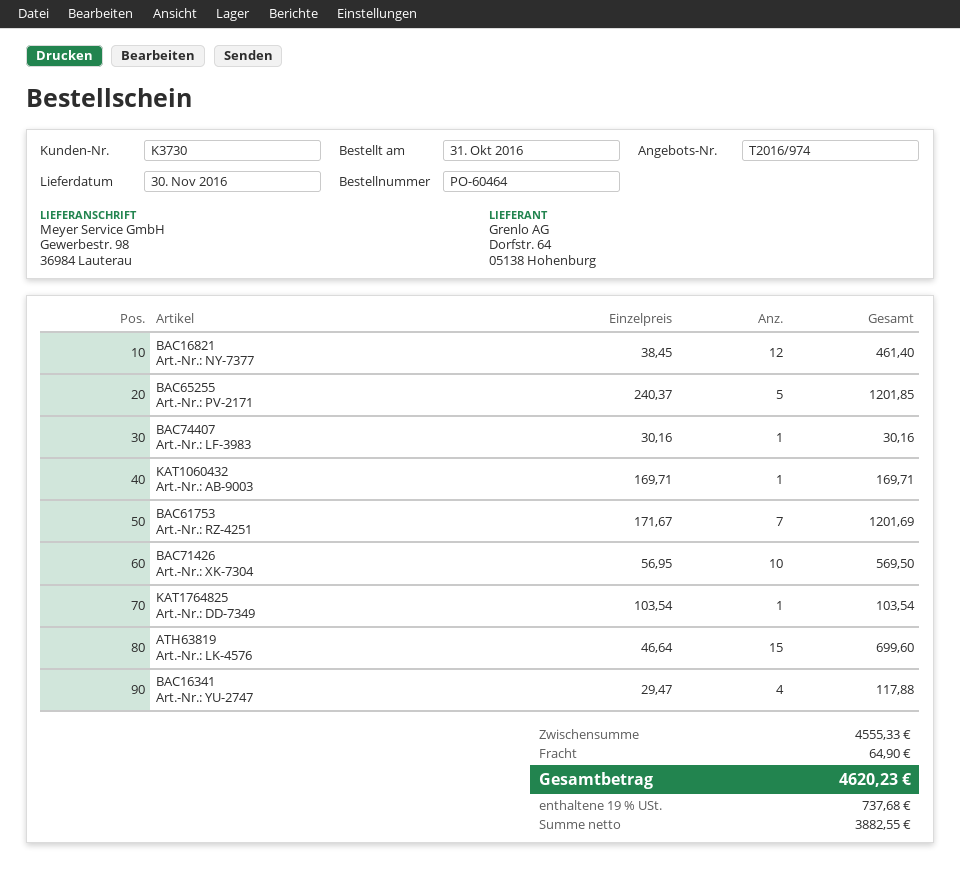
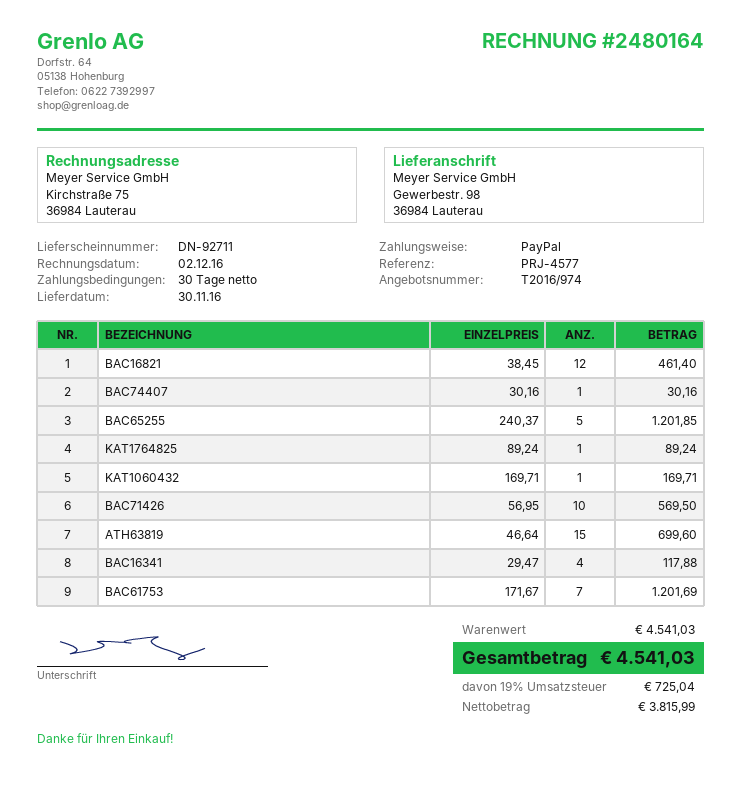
KAT1764825: 1 x 103.54 = 103.54 -> 1 x 89.24 = 89.24
subtotal: 4555.33 -> 4541.03
shipping: 64.90 -> none
net: 3882.55 -> 3815.99
tax: 19% = 737.68 -> 19% = 725.04
total: 4620.23 -> 4541.03

